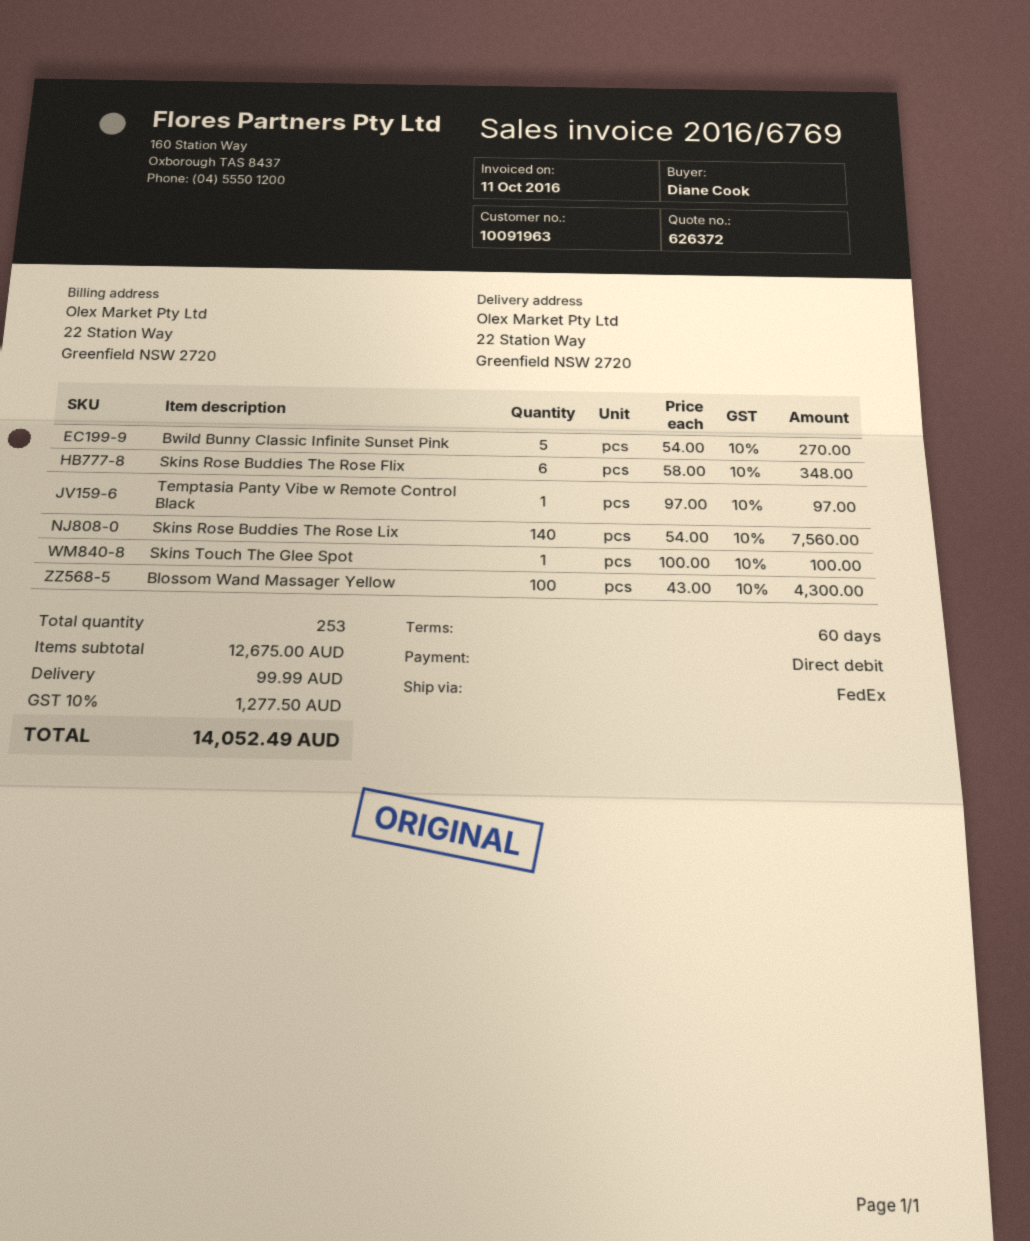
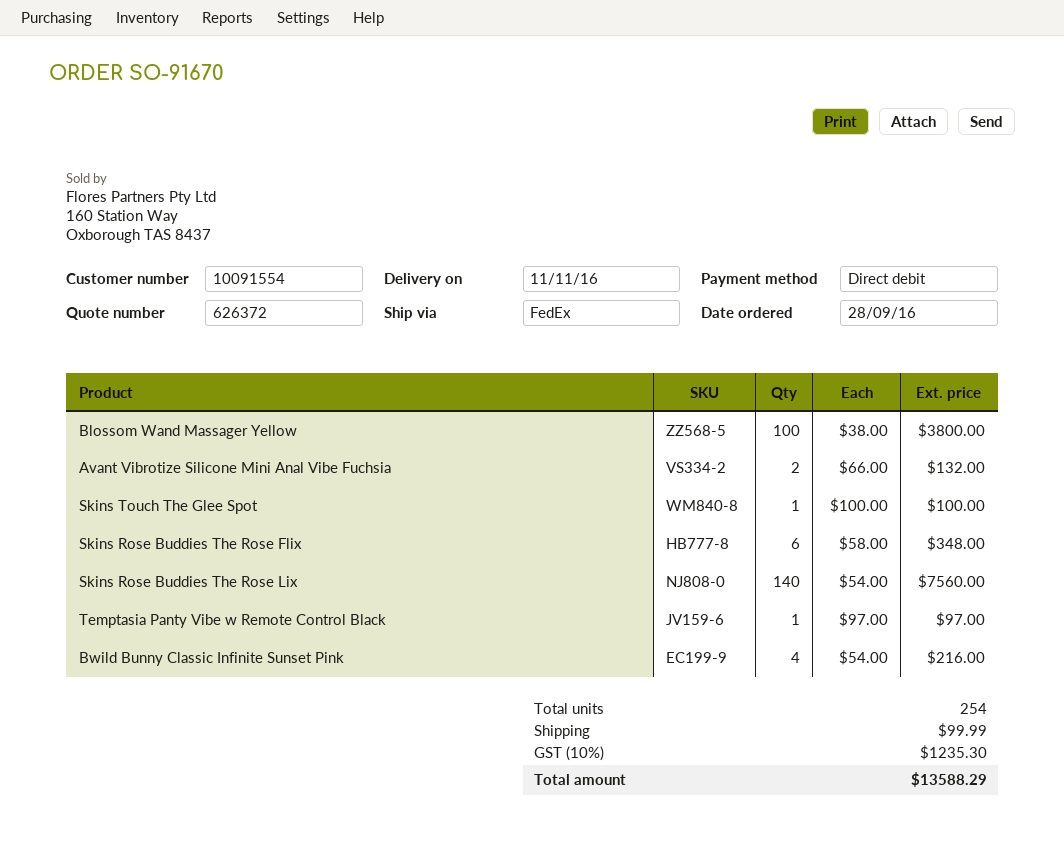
customer number: 10091963 -> 10091554
Bwild Bunny Classic Infinite Sunset Pink: 5 x 54.00 = 270.00 -> 4 x 54.00 = 216.00
Blossom Wand Massager Yellow: 100 x 43.00 = 4300.00 -> 100 x 38.00 = 3800.00
Avant Vibrotize Silicone Mini Anal Vibe Fuchsia: none -> 2 x 66.00 = 132.00
total quantity: 253 -> 254
tax: 10% = 1277.50 -> 10% = 1235.30
total: 14052.49 -> 13588.29

